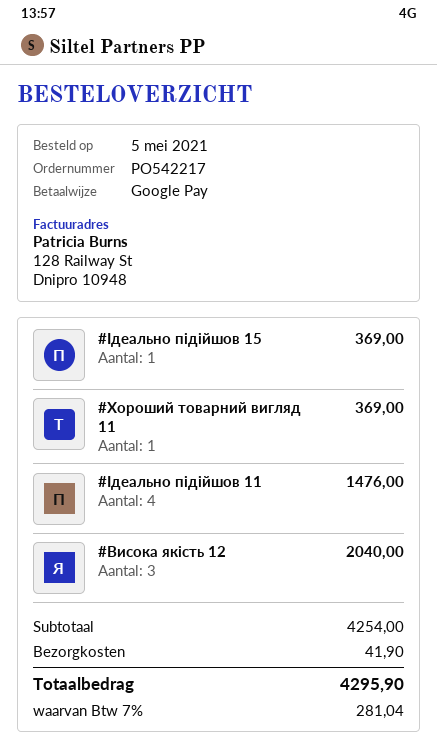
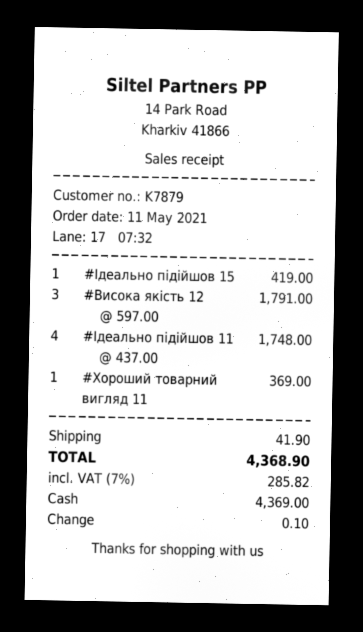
order date: 2021-05-05 -> 2021-05-11
payment method: Google Pay -> cash
#Ідеально підійшов 15: 1 for 369.00 -> 1 for 419.00
#Ідеально підійшов 11: 4 for 1476.00 -> 4 for 1748.00
#Висока якість 12: 3 for 2040.00 -> 3 for 1791.00
tax: 7% = 281.04 -> 7% = 285.82
total: 4295.90 -> 4368.90

